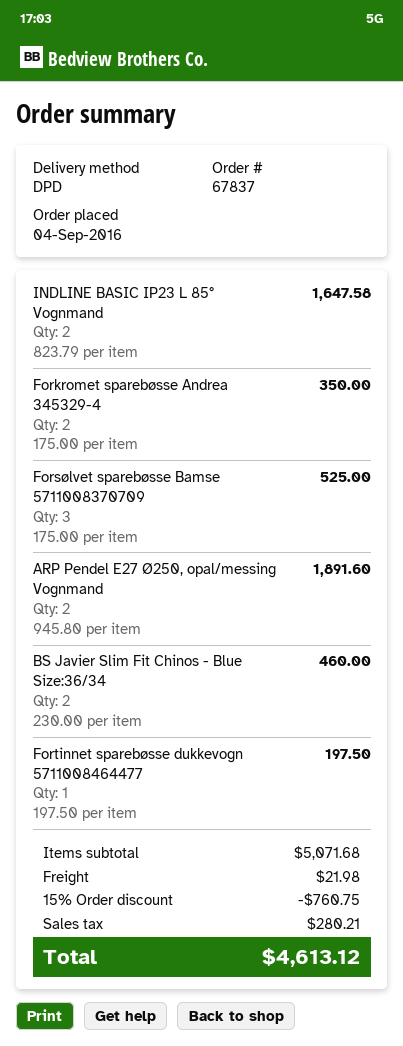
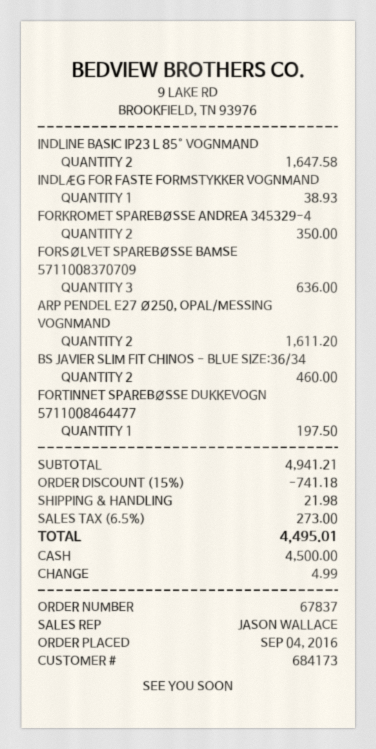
Forsølvet sparebøsse Bamse 5711008370709: 3 for 525.00 -> 3 for 636.00
ARP Pendel E27 Ø250, opal/messing Vognmand: 2 for 1891.60 -> 2 for 1611.20
INDLÆG FOR FASTE FORMSTYKKER VOGNMAND: none -> 1 for 38.93
subtotal: 5071.68 -> 4941.21
discount: 15% = 760.75 -> 15% = 741.18
tax: 280.21 -> 273.00
total: 4613.12 -> 4495.01

